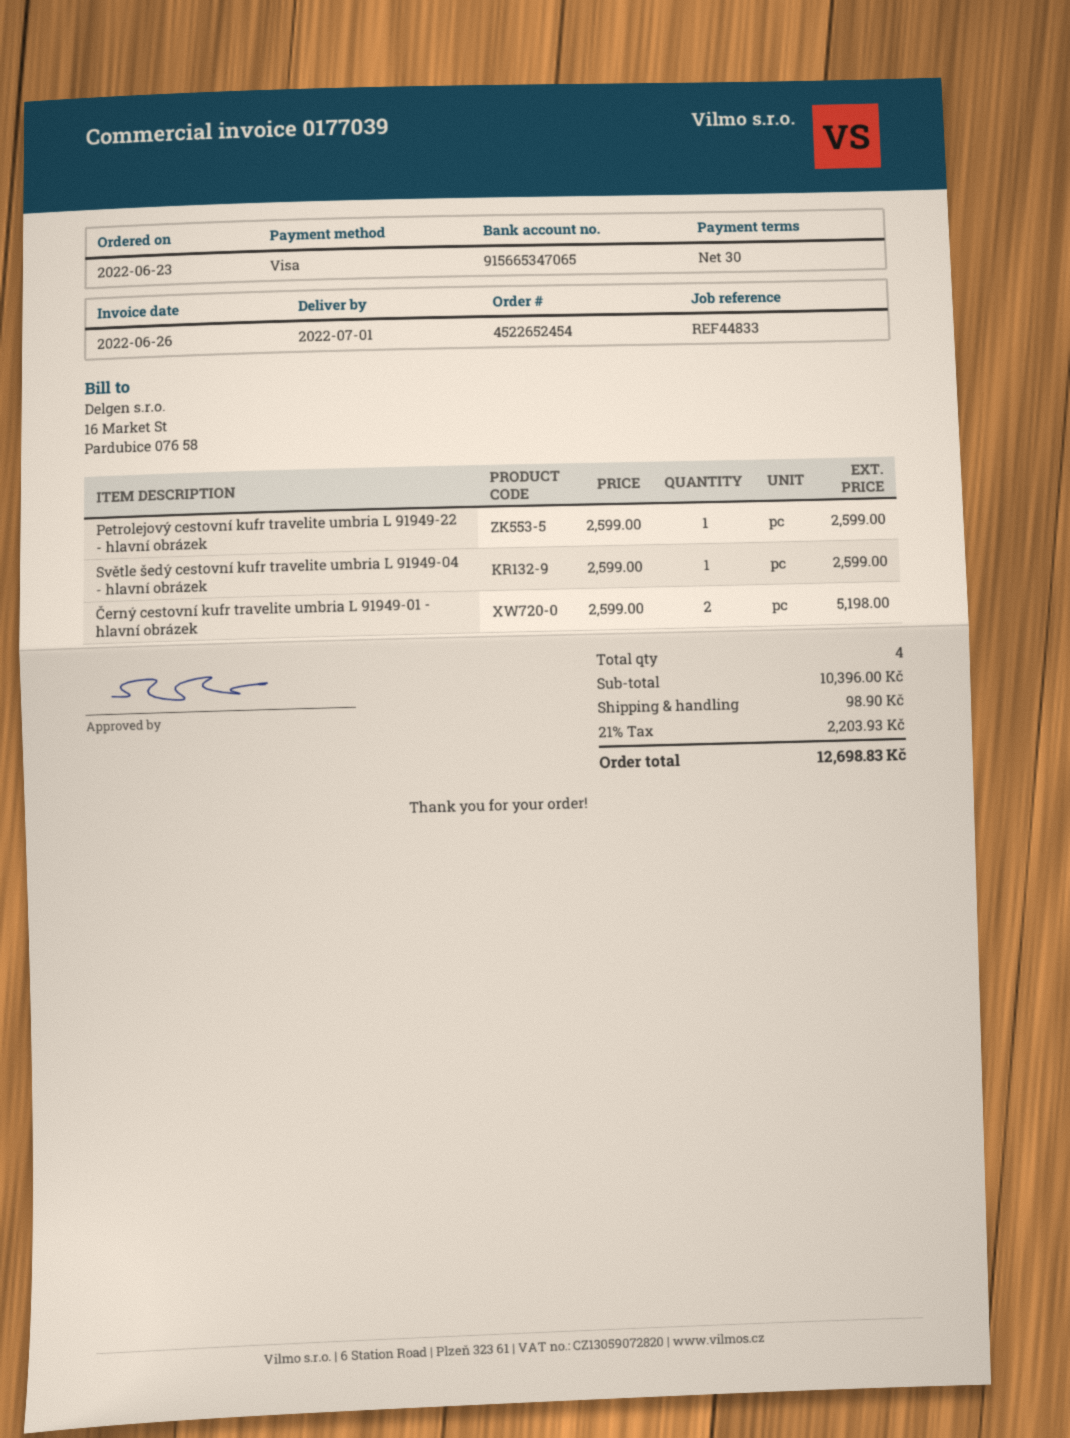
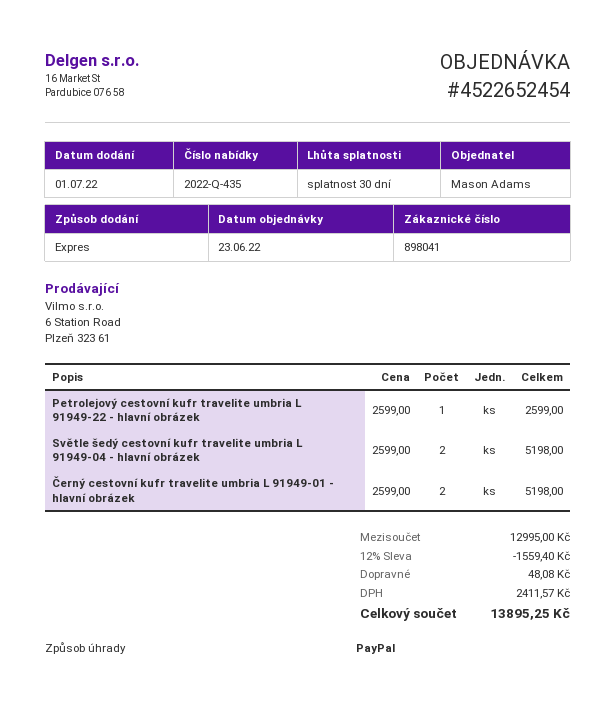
payment method: Visa -> PayPal
Světle šedý cestovní kufr travelite umbria L 91949-04 - hlavní obrázek: 1 x 2599.00 = 2599.00 -> 2 x 2599.00 = 5198.00
subtotal: 10396.00 -> 12995.00
discount: none -> 12% = 1559.40
shipping: 98.90 -> 48.08
tax: 2203.93 -> 2411.57
total: 12698.83 -> 13895.25

